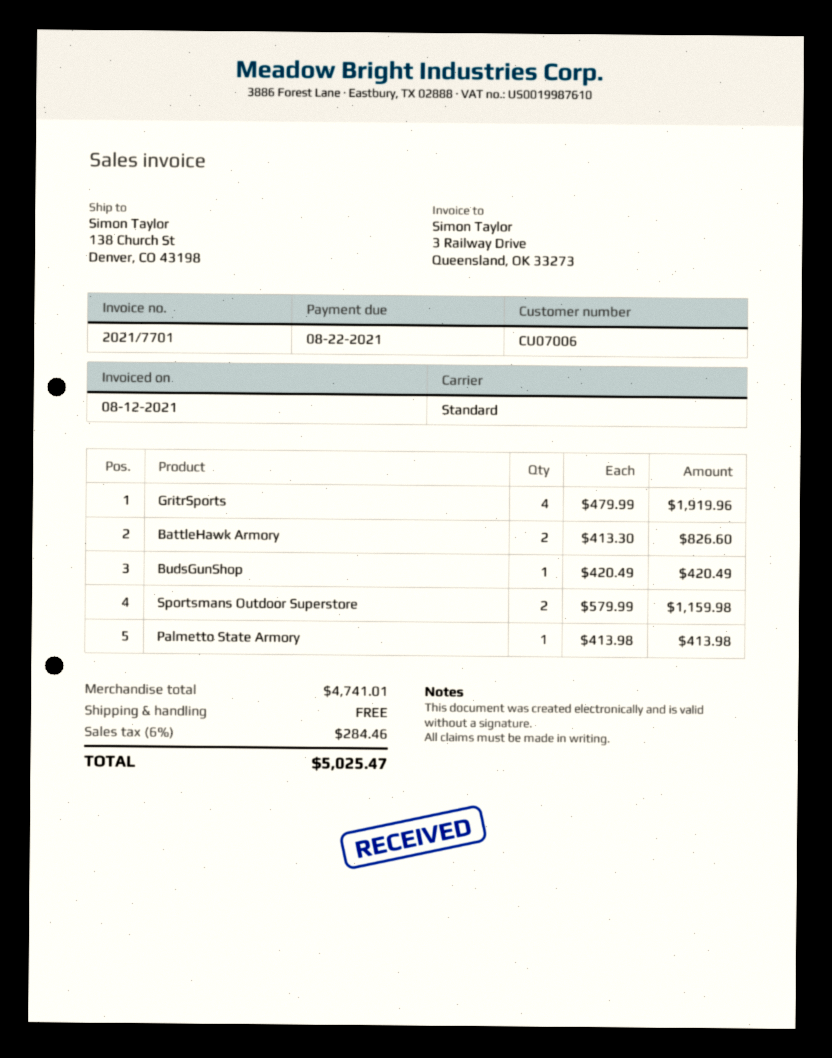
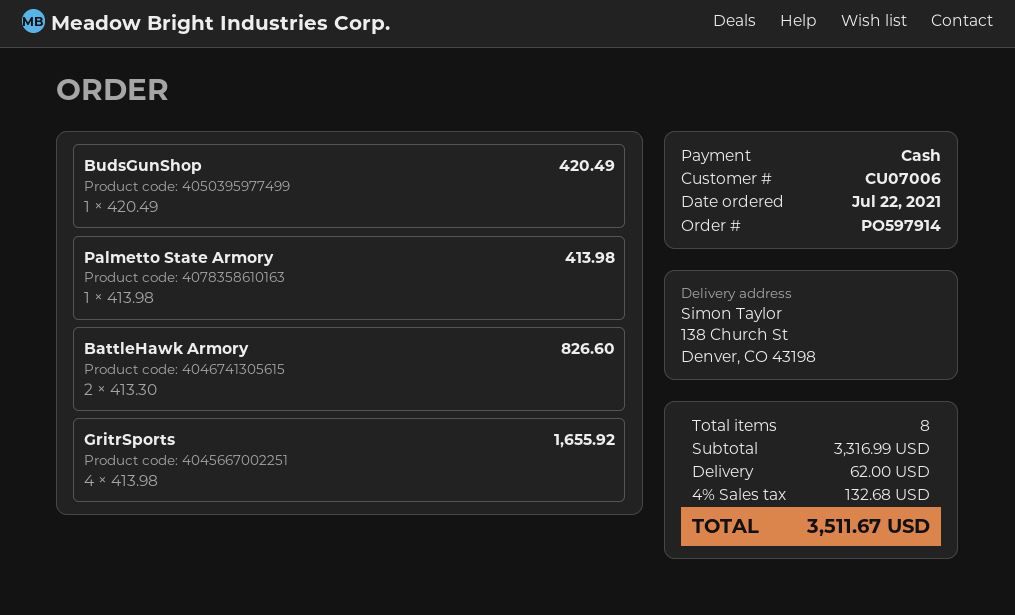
GritrSports: 4 x 479.99 = 1919.96 -> 4 x 413.98 = 1655.92
Sportsmans Outdoor Superstore: 2 x 579.99 = 1159.98 -> none
subtotal: 4741.01 -> 3316.99
shipping: 0.00 -> 62.00
tax: 6% = 284.46 -> 4% = 132.68
total: 5025.47 -> 3511.67

